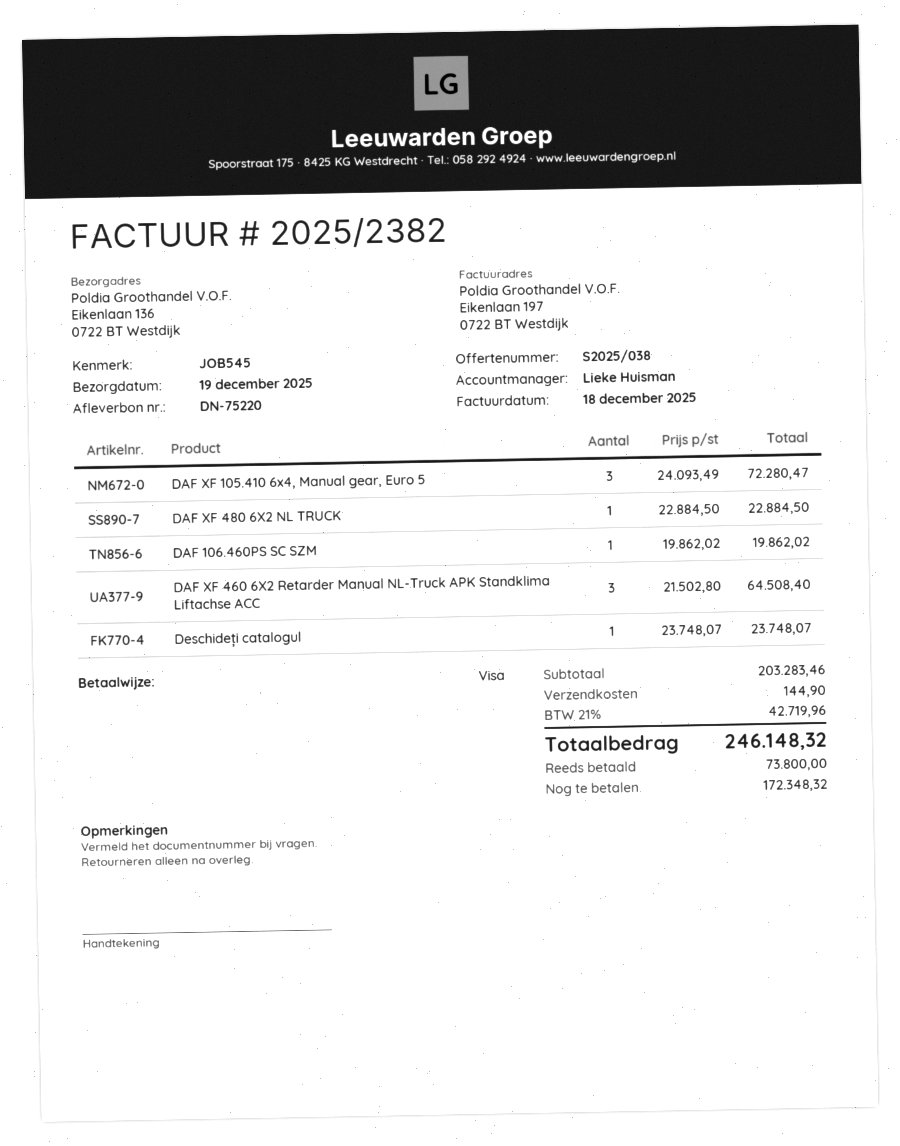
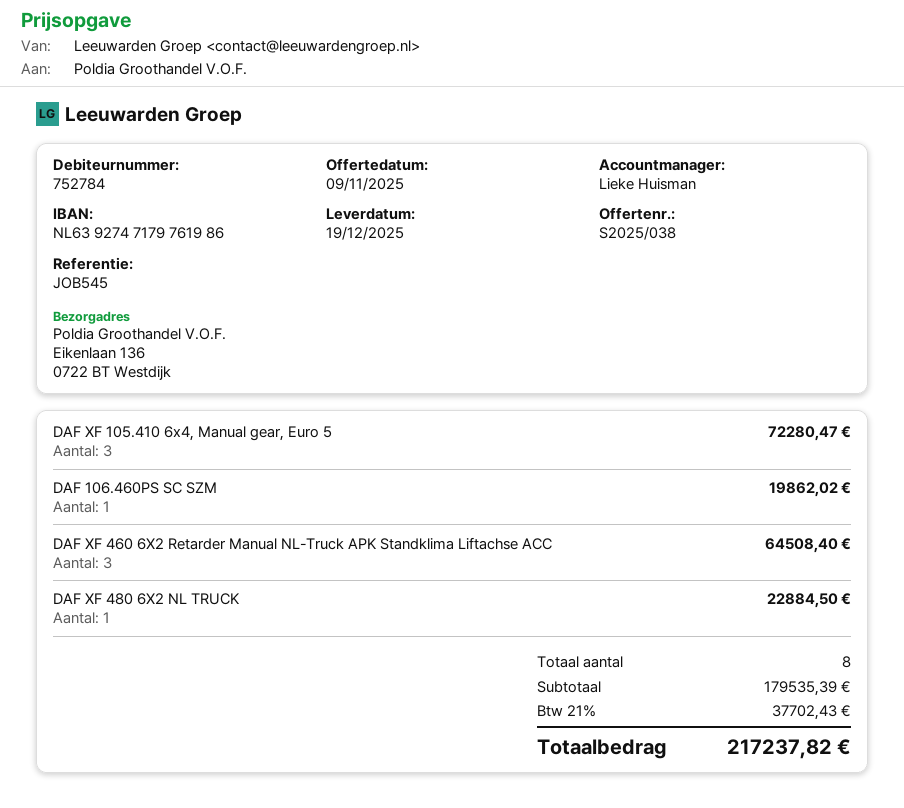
Deschideți catalogul: 1 for 23748.07 -> none
subtotal: 203283.46 -> 179535.39
shipping: 144.90 -> none
tax: 21% = 42719.96 -> 21% = 37702.43
total: 246148.32 -> 217237.82

